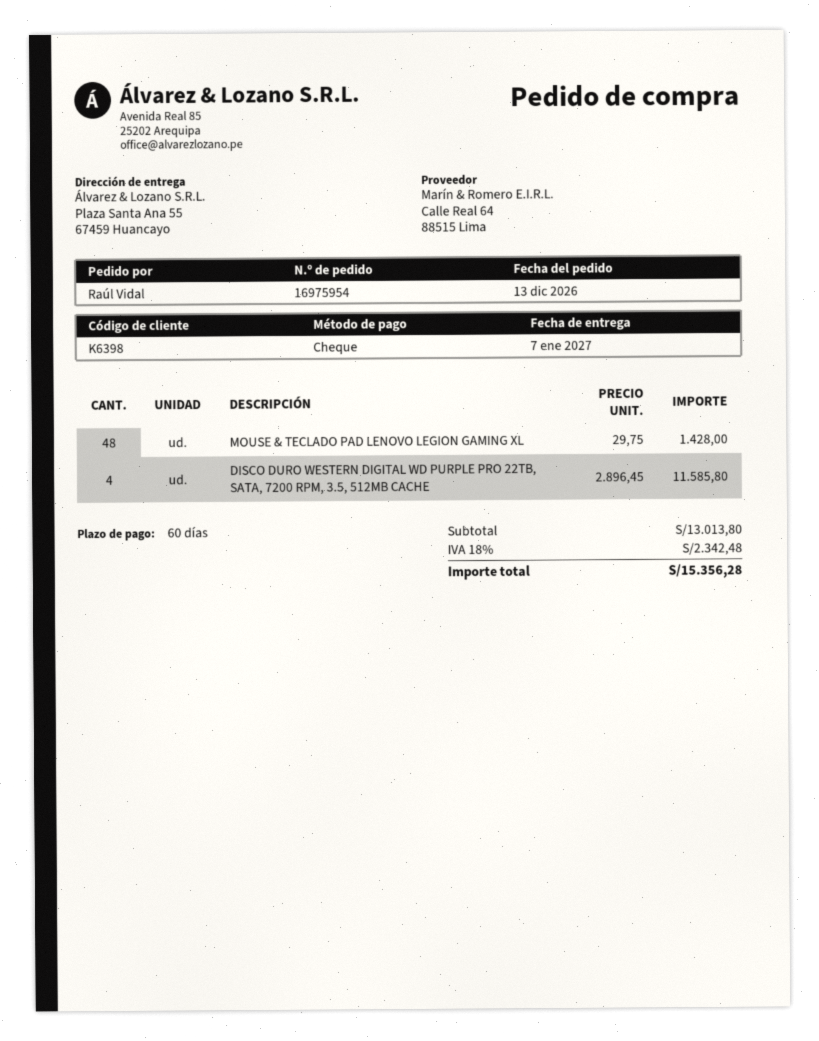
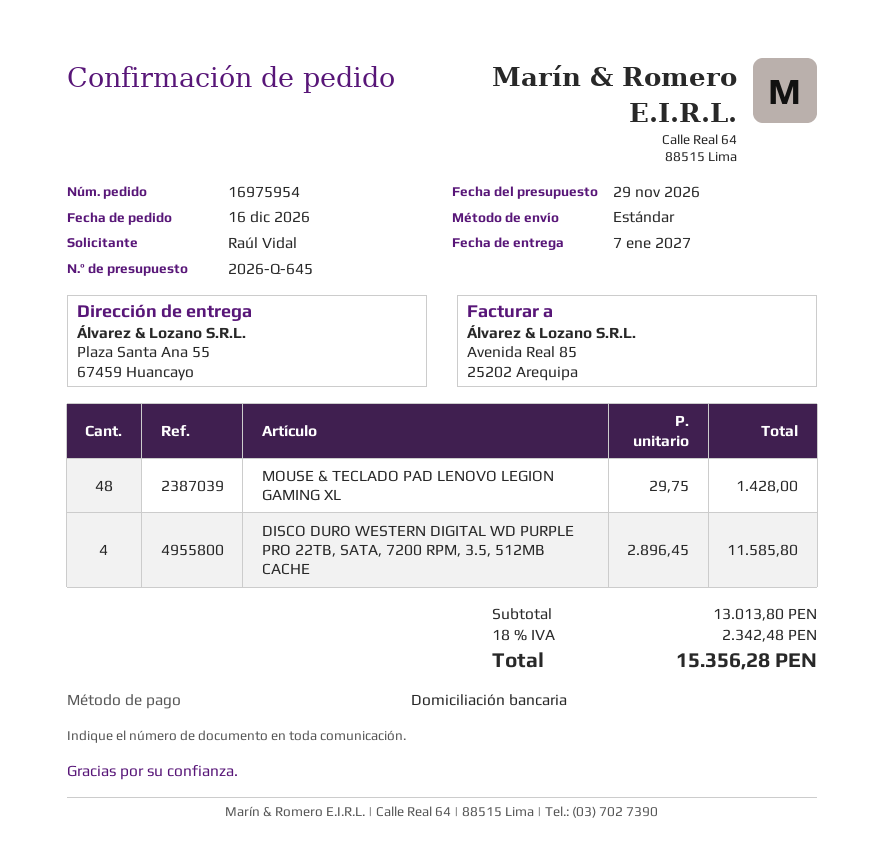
order date: 2026-12-13 -> 2026-12-16
payment method: cheque -> direct debit

